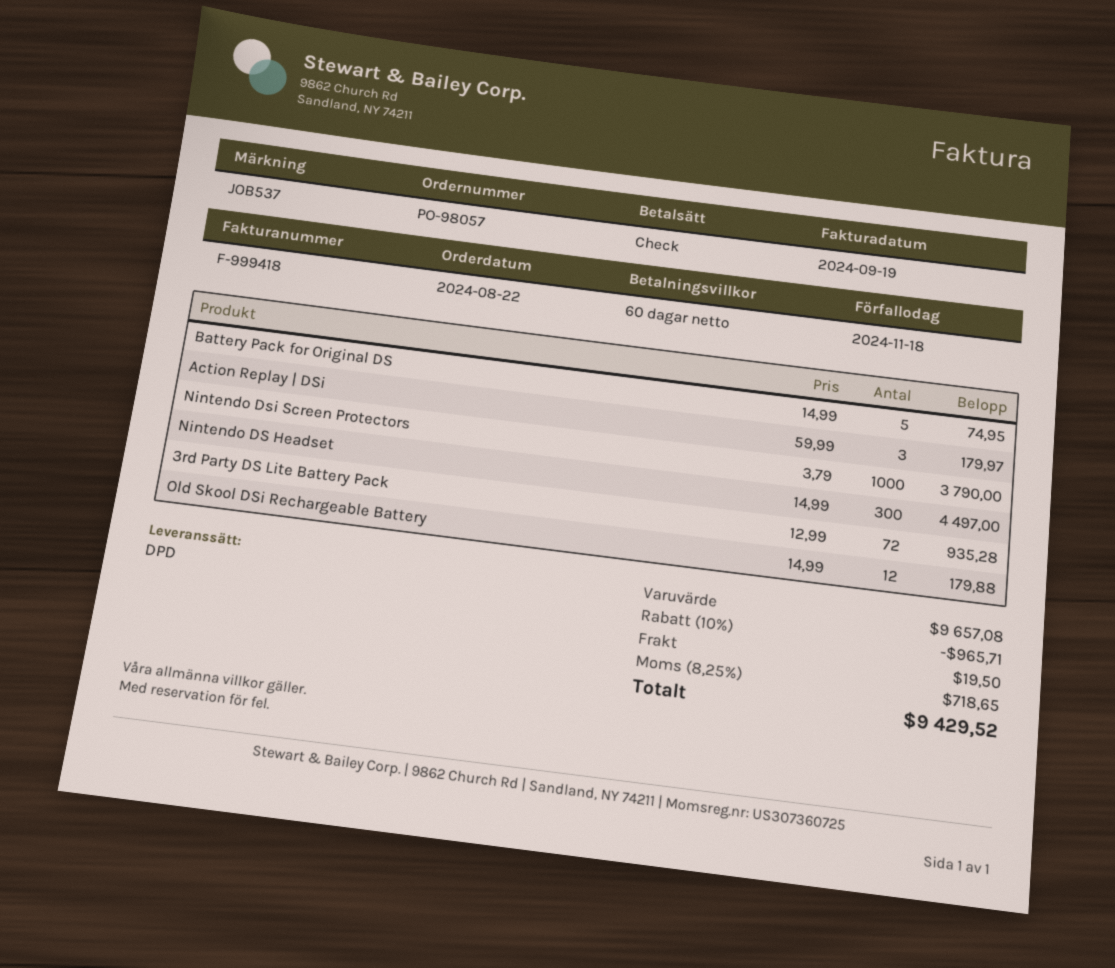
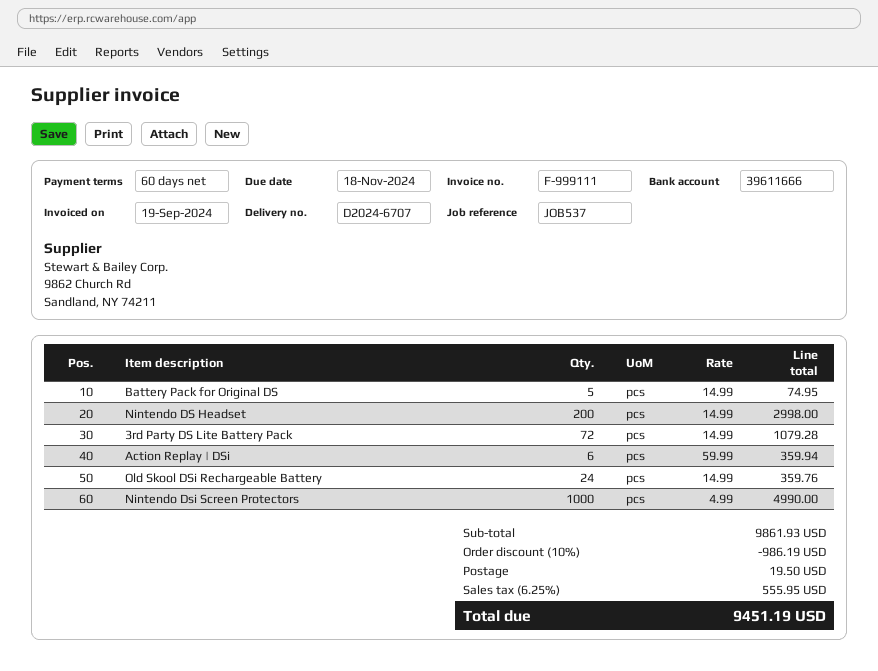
invoice number: F-999418 -> F-999111
Action Replay | DSi: 3 x 59.99 = 179.97 -> 6 x 59.99 = 359.94
Nintendo Dsi Screen Protectors: 1000 x 3.79 = 3790.00 -> 1000 x 4.99 = 4990.00
Nintendo DS Headset: 300 x 14.99 = 4497.00 -> 200 x 14.99 = 2998.00
3rd Party DS Lite Battery Pack: 72 x 12.99 = 935.28 -> 72 x 14.99 = 1079.28
Old Skool DSi Rechargeable Battery: 12 x 14.99 = 179.88 -> 24 x 14.99 = 359.76
subtotal: 9657.08 -> 9861.93
discount: 10% = 965.71 -> 10% = 986.19
tax: 8.25% = 718.65 -> 6.25% = 555.95
total: 9429.52 -> 9451.19

